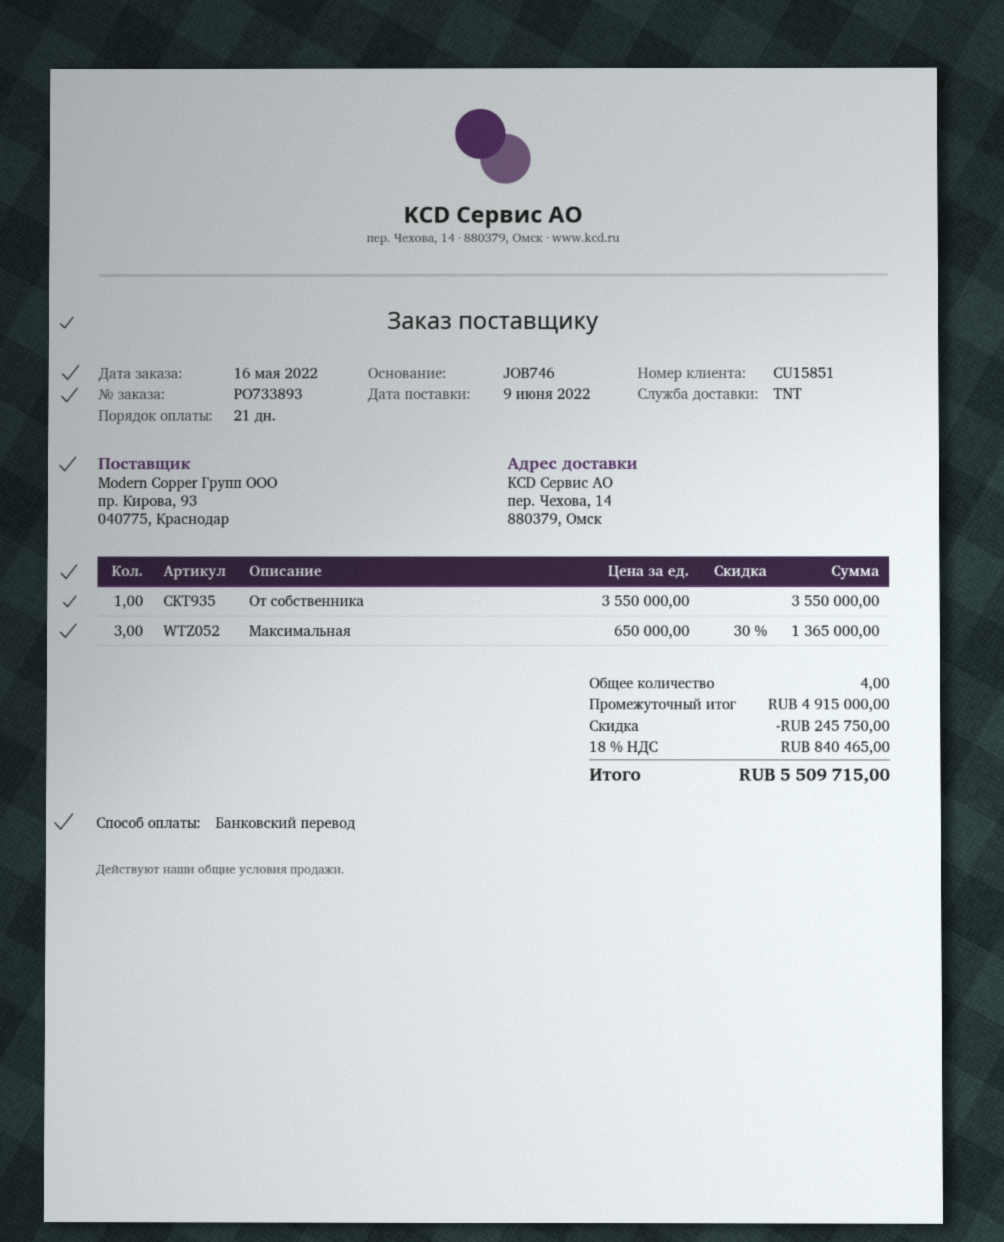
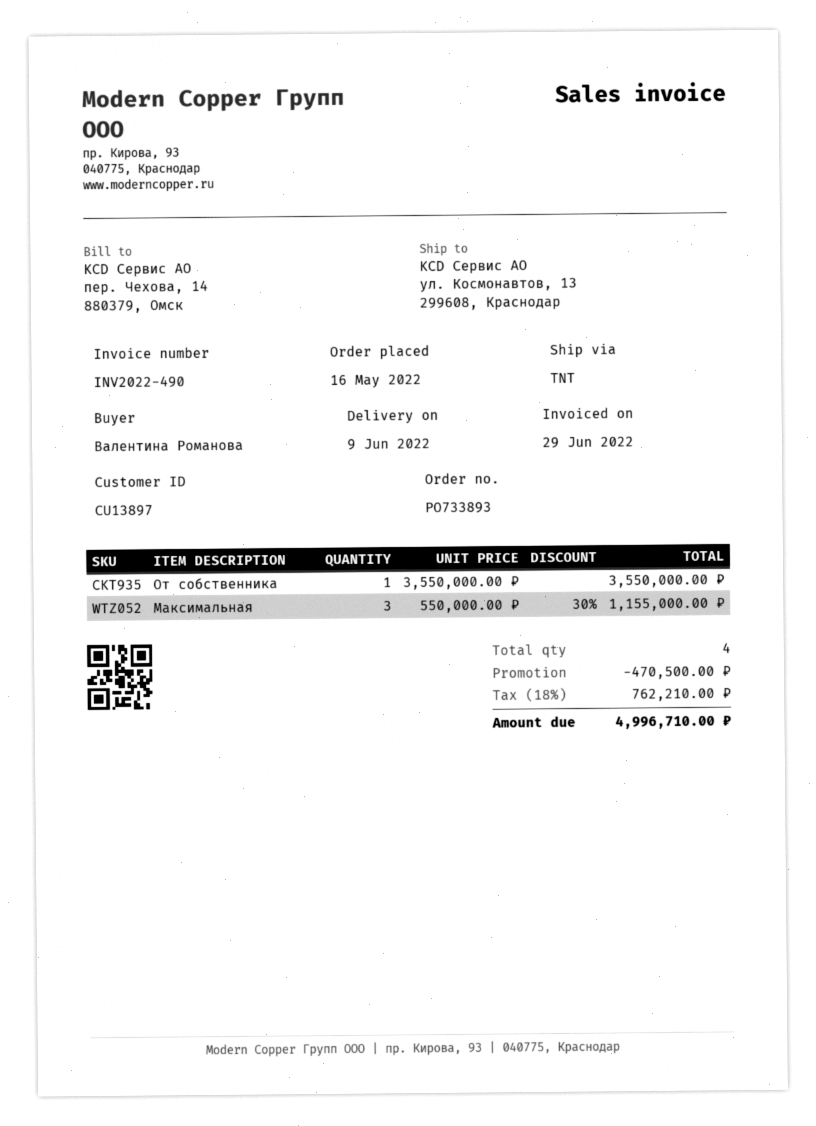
customer number: CU15851 -> CU13897
ship to: пер. Чехова, 14, 880379, Омск -> ул. Космонавтов, 13, 299608, Краснодар
Максимальная: 3 x 650000.00 - 30% = 1365000.00 -> 3 x 550000.00 - 30% = 1155000.00
discount: 245750.00 -> 470500.00
tax: 18% = 840465.00 -> 18% = 762210.00
total: 5509715.00 -> 4996710.00

